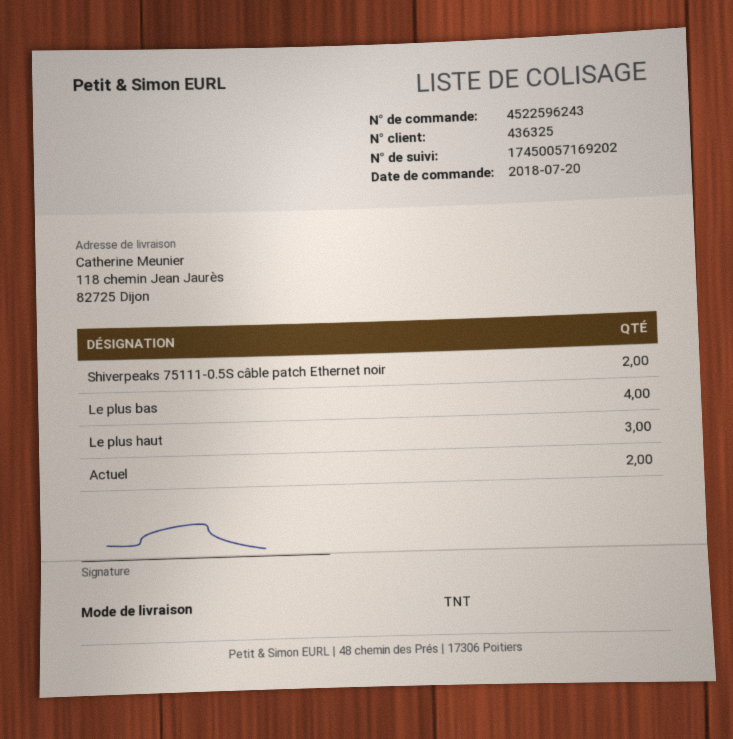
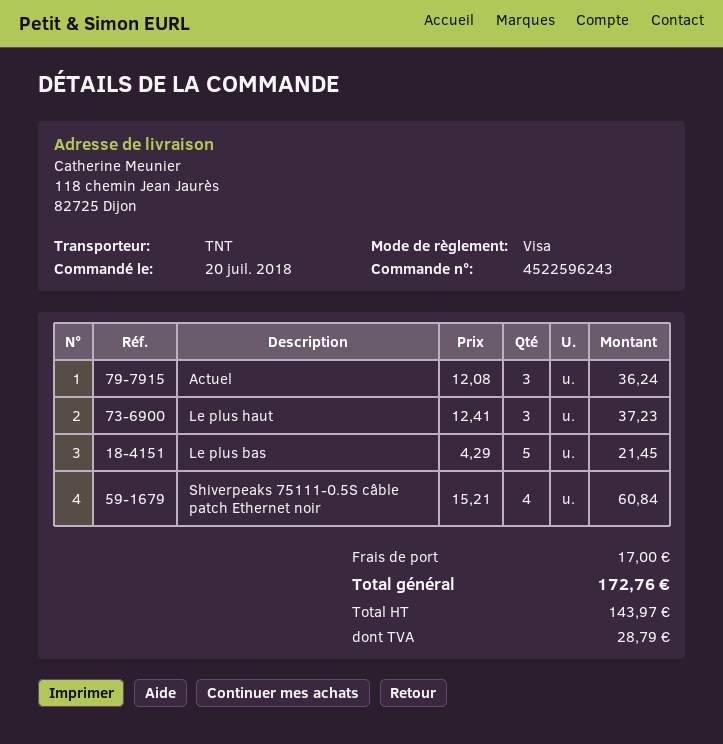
Shiverpeaks 75111-0.5S câble patch Ethernet noir: 2 -> 4
Le plus bas: 4 -> 5
Actuel: 2 -> 3

